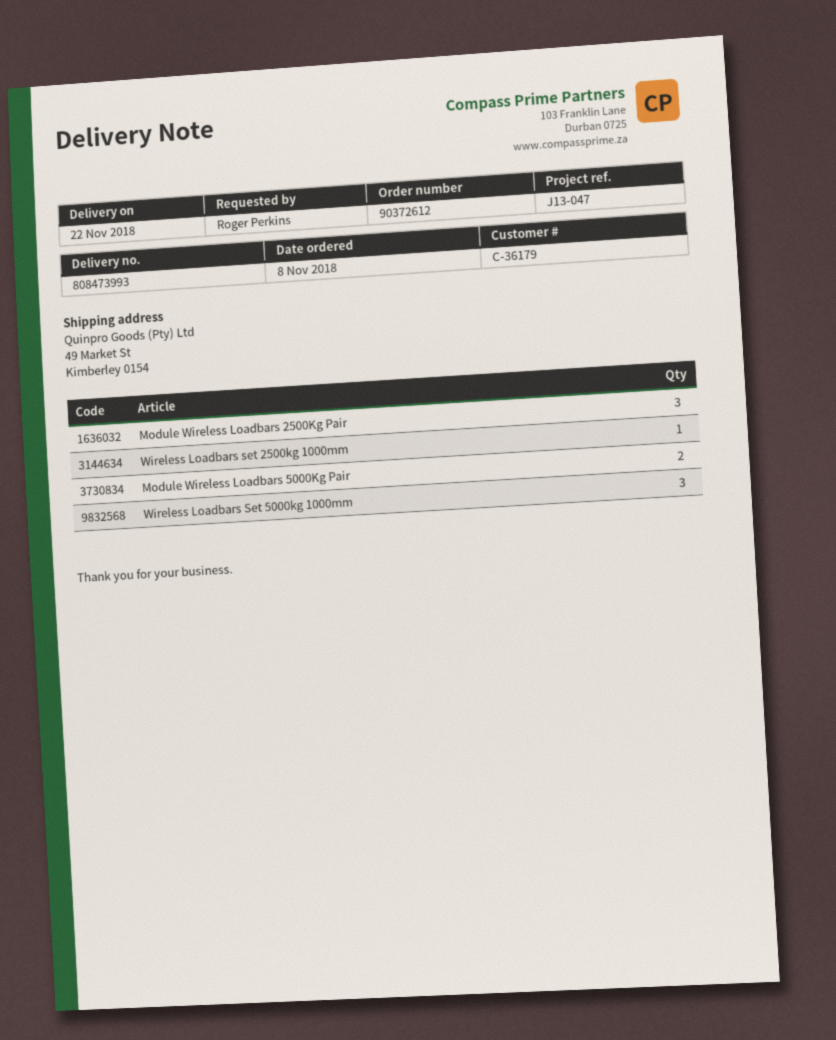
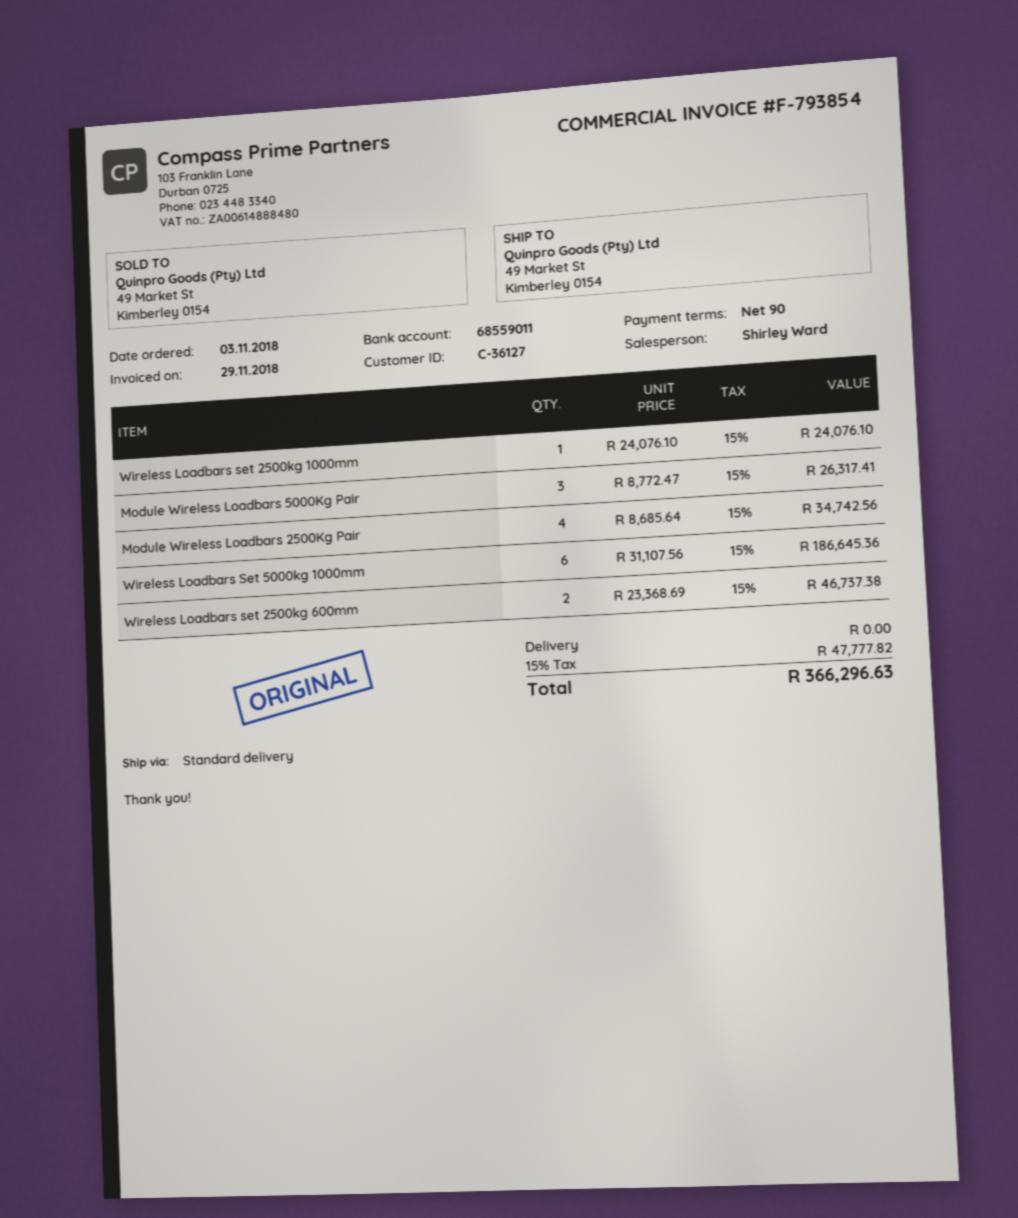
order date: 2018-11-08 -> 2018-11-03
customer number: C-36179 -> C-36127
Module Wireless Loadbars 2500Kg Pair: 3 -> 4
Module Wireless Loadbars 5000Kg Pair: 2 -> 3
Wireless Loadbars Set 5000kg 1000mm: 3 -> 6
Wireless Loadbars set 2500kg 600mm: none -> 2

